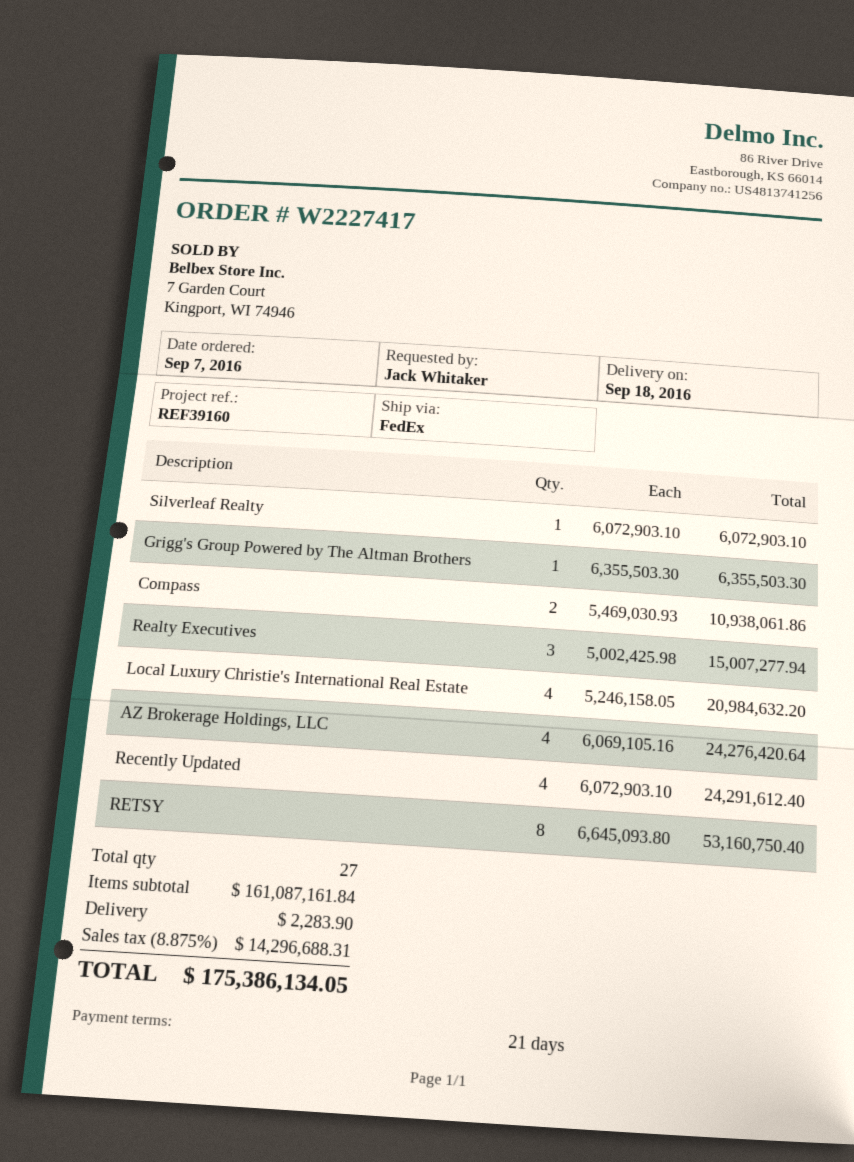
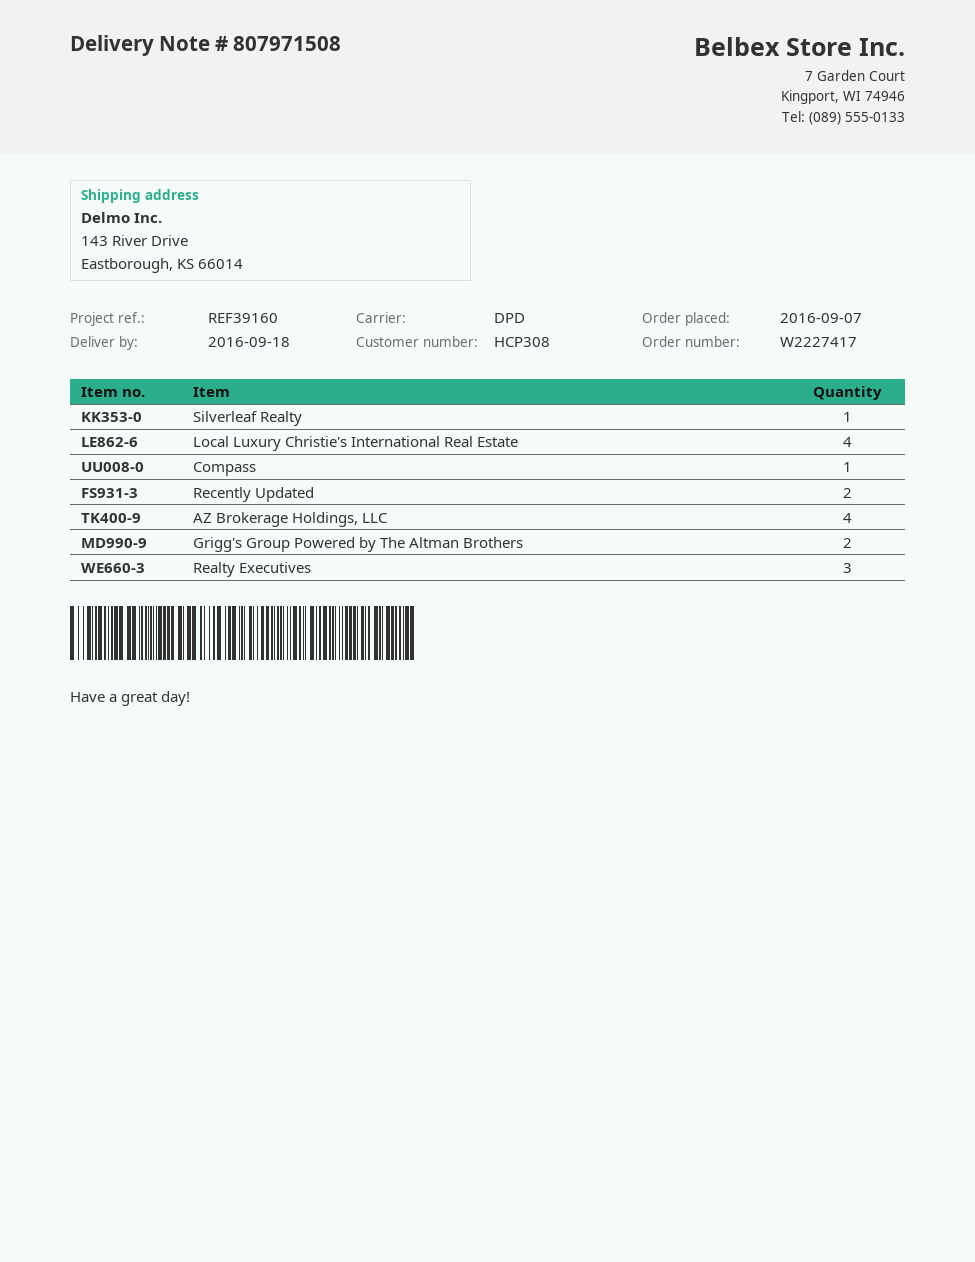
shipping method: FedEx -> DPD
Grigg's Group Powered by The Altman Brothers: 1 -> 2
Compass: 2 -> 1
Recently Updated: 4 -> 2
RETSY: 8 -> none

